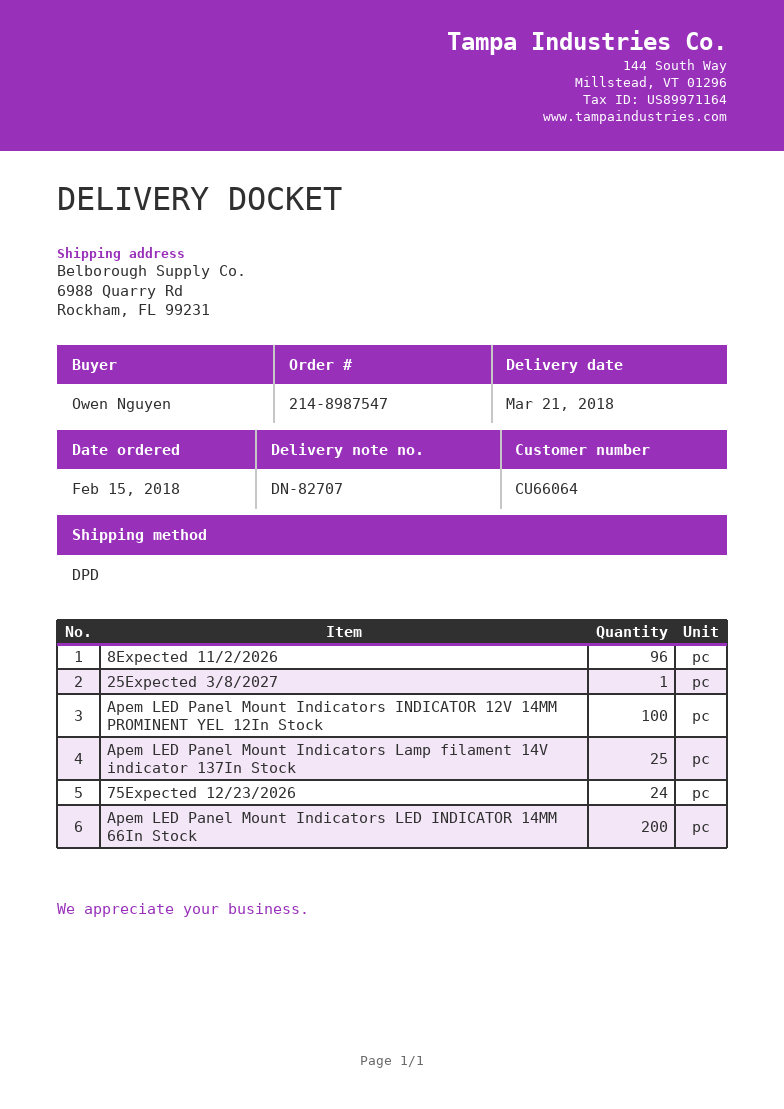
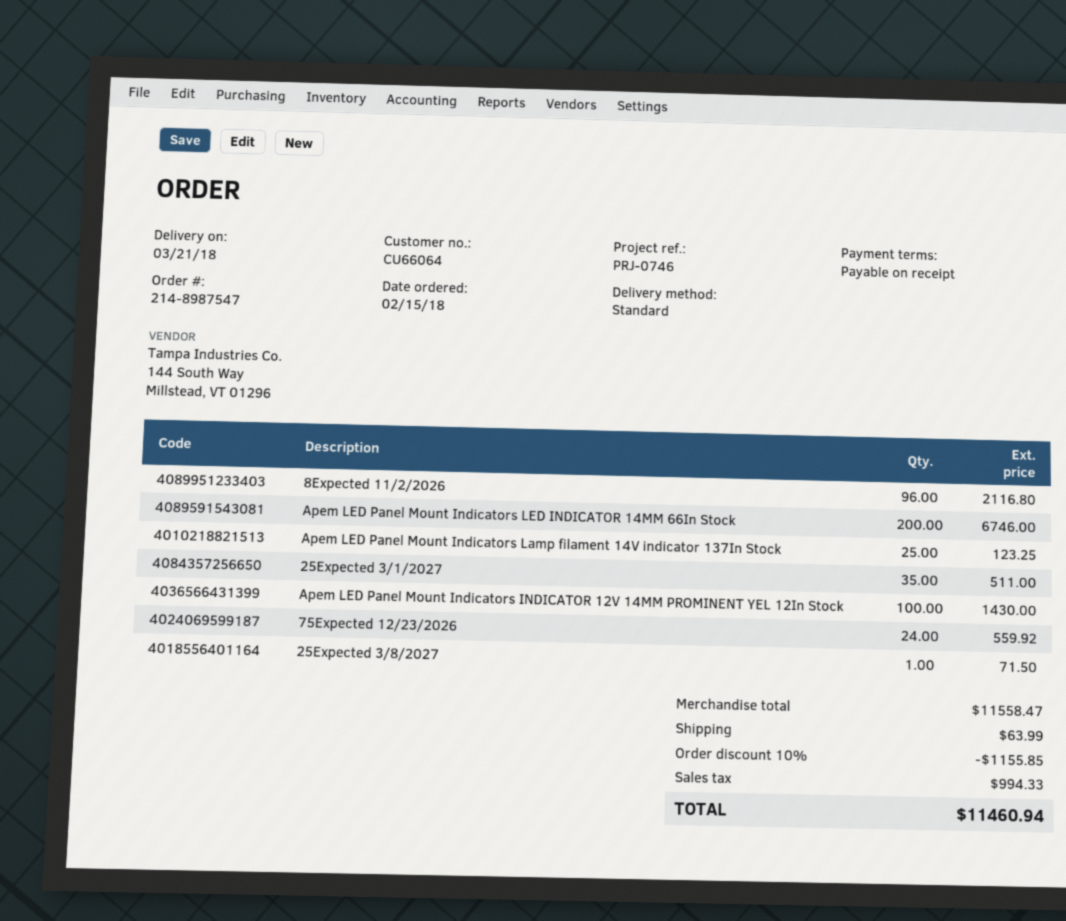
shipping method: DPD -> standard
25Expected 3/1/2027: none -> 35

